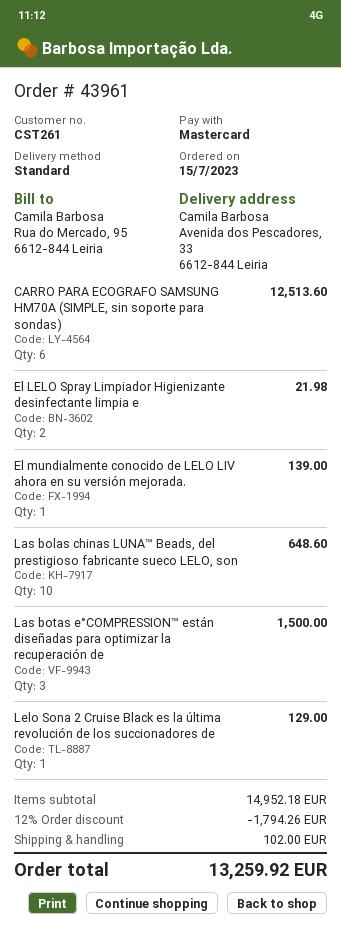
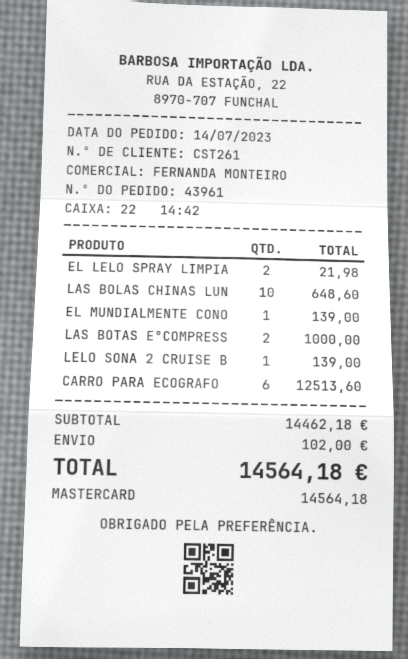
order date: 2023-07-15 -> 2023-07-14
Las botas e°COMPRESSION™ están diseñadas para optimizar la recuperación de: 3 for 1500.00 -> 2 for 1000.00
Lelo Sona 2 Cruise Black es la última revolución de los succionadores de: 1 for 129.00 -> 1 for 139.00
subtotal: 14952.18 -> 14462.18
discount: 12% = 1794.26 -> none
total: 13259.92 -> 14564.18

